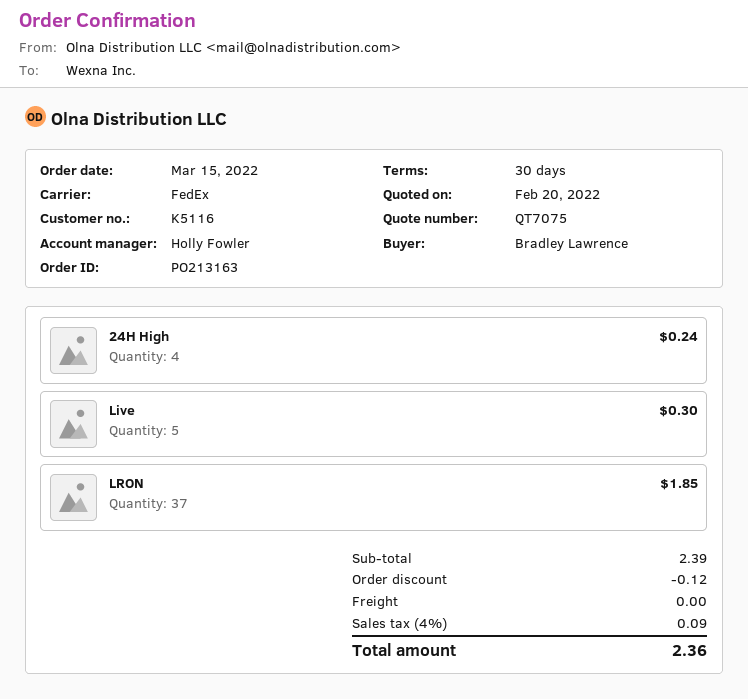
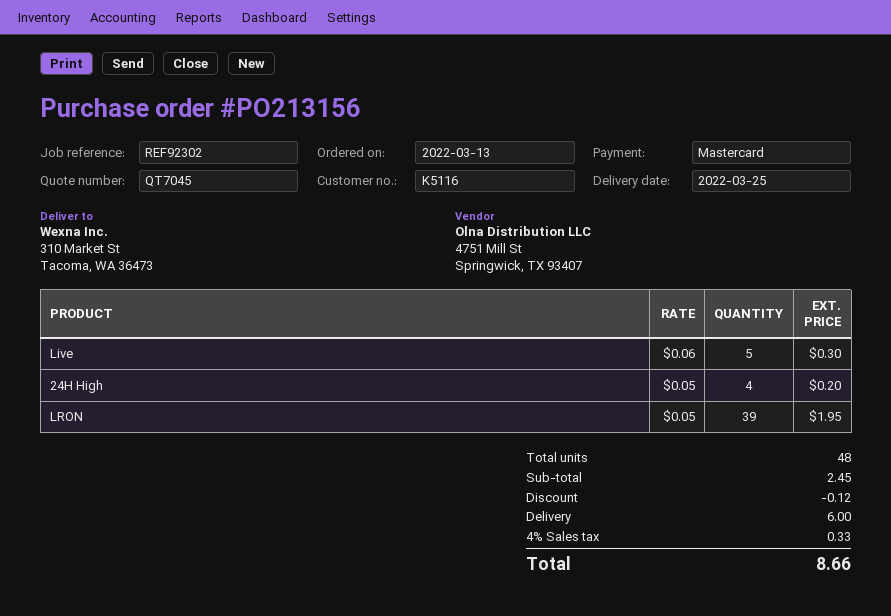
quote number: QT7075 -> QT7045
order number: PO213163 -> PO213156
order date: 2022-03-15 -> 2022-03-13
24H High: 4 for 0.24 -> 4 for 0.20
LRON: 37 for 1.85 -> 39 for 1.95
subtotal: 2.39 -> 2.45
shipping: 0.00 -> 6.00
tax: 4% = 0.09 -> 4% = 0.33
total: 2.36 -> 8.66

